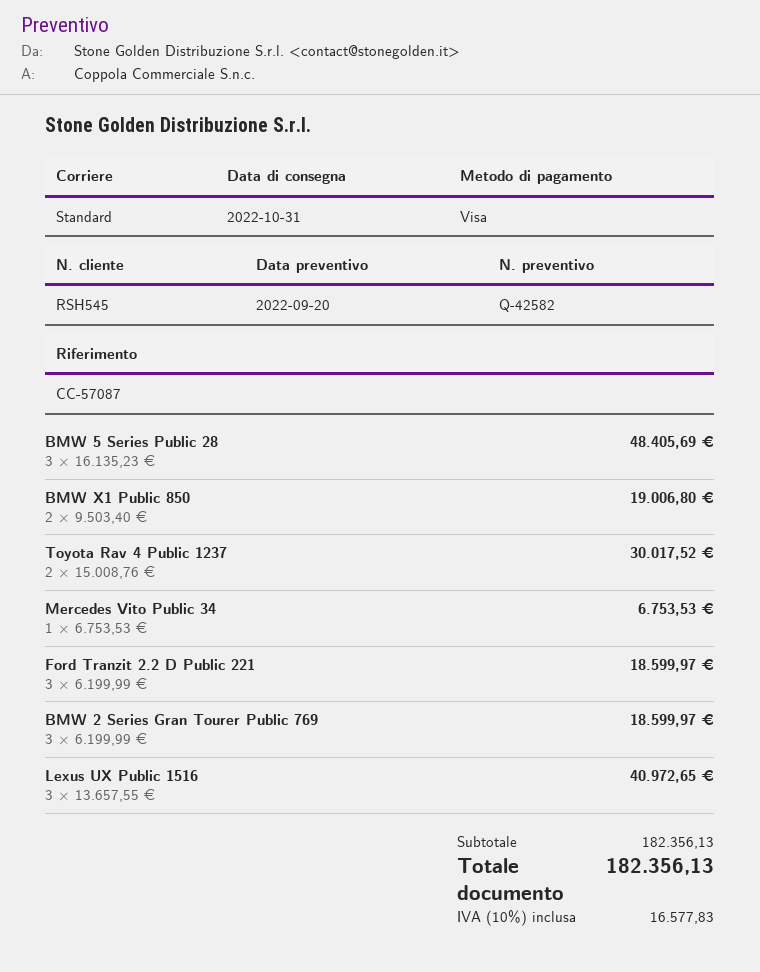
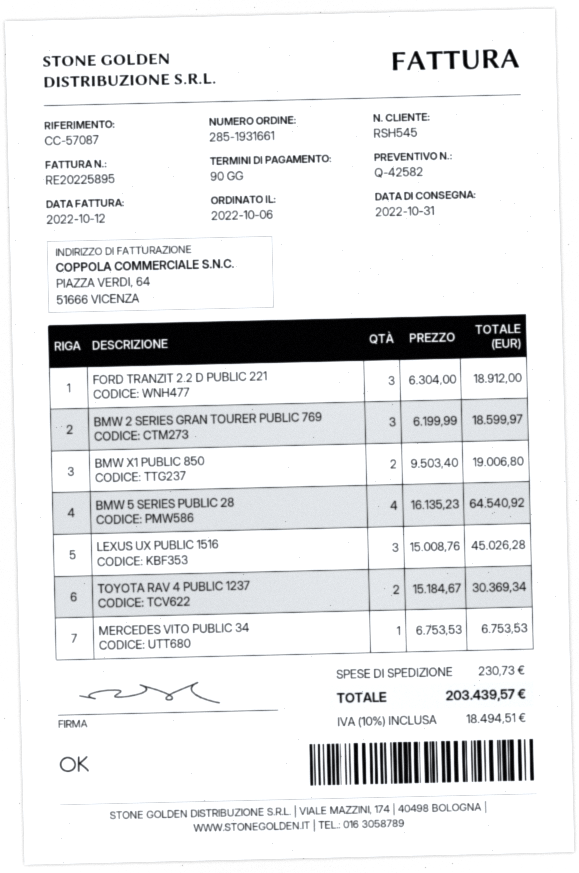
BMW 5 Series Public 28: 3 x 16135.23 = 48405.69 -> 4 x 16135.23 = 64540.92
Toyota Rav 4 Public 1237: 2 x 15008.76 = 30017.52 -> 2 x 15184.67 = 30369.34
Ford Tranzit 2.2 D Public 221: 3 x 6199.99 = 18599.97 -> 3 x 6304.00 = 18912.00
Lexus UX Public 1516: 3 x 13657.55 = 40972.65 -> 3 x 15008.76 = 45026.28
shipping: none -> 230.73
tax: 10% = 16577.83 -> 10% = 18494.51
total: 182356.13 -> 203439.57

